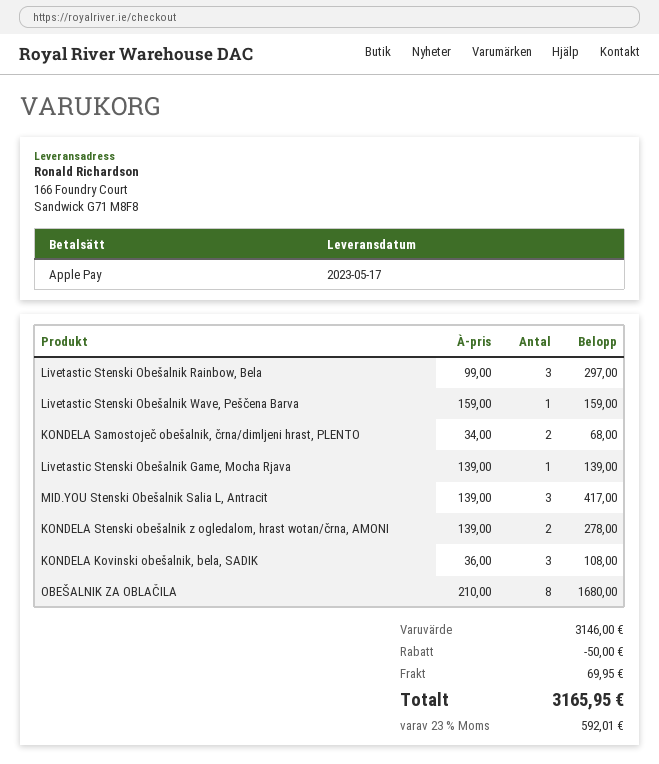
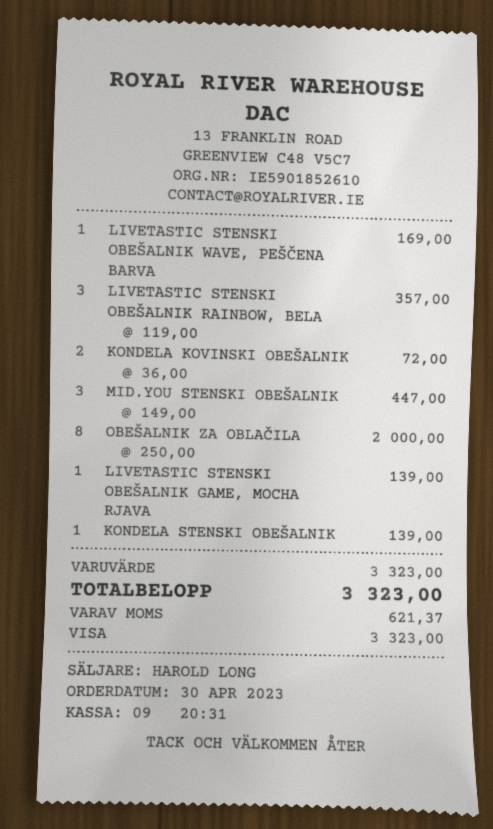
payment method: Apple Pay -> Visa
Livetastic Stenski Obešalnik Rainbow, Bela: 3 x 99.00 = 297.00 -> 3 x 119.00 = 357.00
Livetastic Stenski Obešalnik Wave, Peščena Barva: 1 x 159.00 = 159.00 -> 1 x 169.00 = 169.00
KONDELA Samostoječ obešalnik, črna/dimljeni hrast, PLENTO: 2 x 34.00 = 68.00 -> none
MID.YOU Stenski Obešalnik Salia L, Antracit: 3 x 139.00 = 417.00 -> 3 x 149.00 = 447.00
KONDELA Stenski obešalnik z ogledalom, hrast wotan/črna, AMONI: 2 x 139.00 = 278.00 -> 1 x 139.00 = 139.00
KONDELA Kovinski obešalnik, bela, SADIK: 3 x 36.00 = 108.00 -> 2 x 36.00 = 72.00
OBEŠALNIK ZA OBLAČILA: 8 x 210.00 = 1680.00 -> 8 x 250.00 = 2000.00
subtotal: 3146.00 -> 3323.00
discount: 50.00 -> none
shipping: 69.95 -> none
tax: 592.01 -> 621.37
total: 3165.95 -> 3323.00

